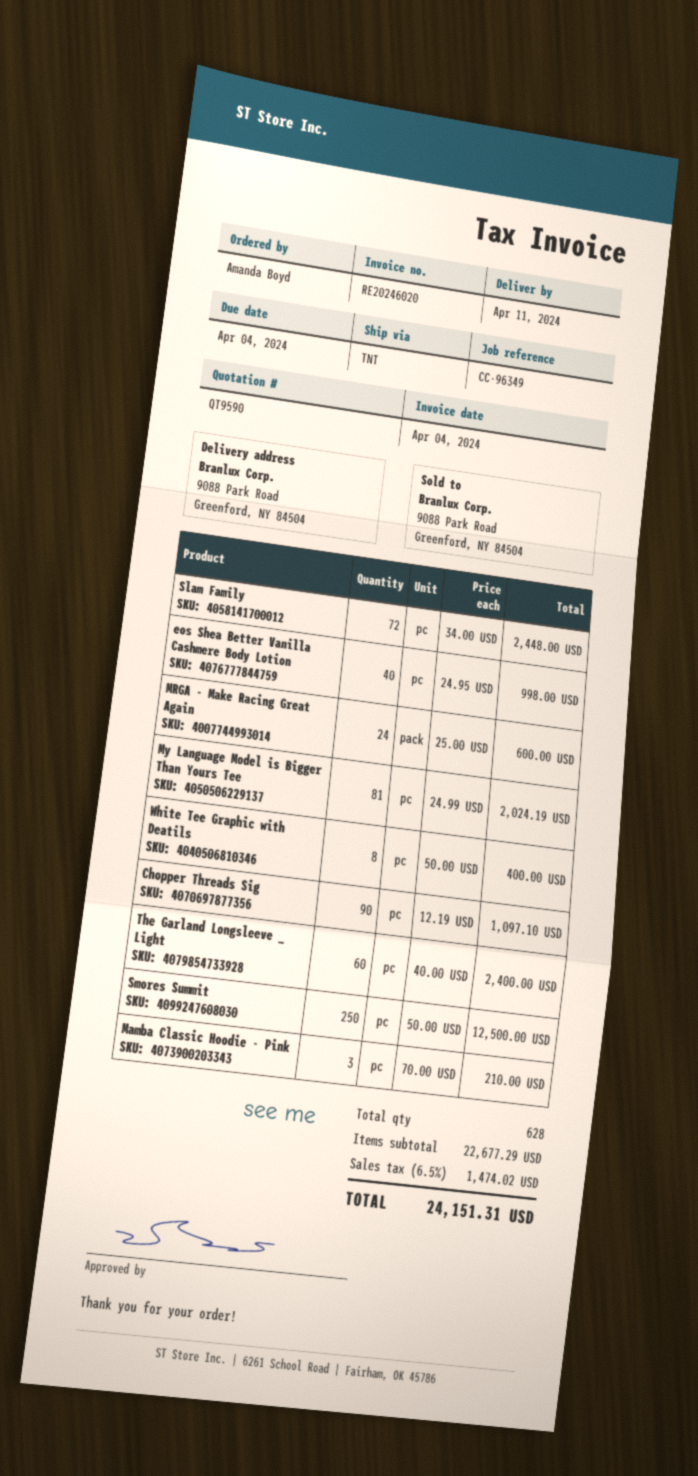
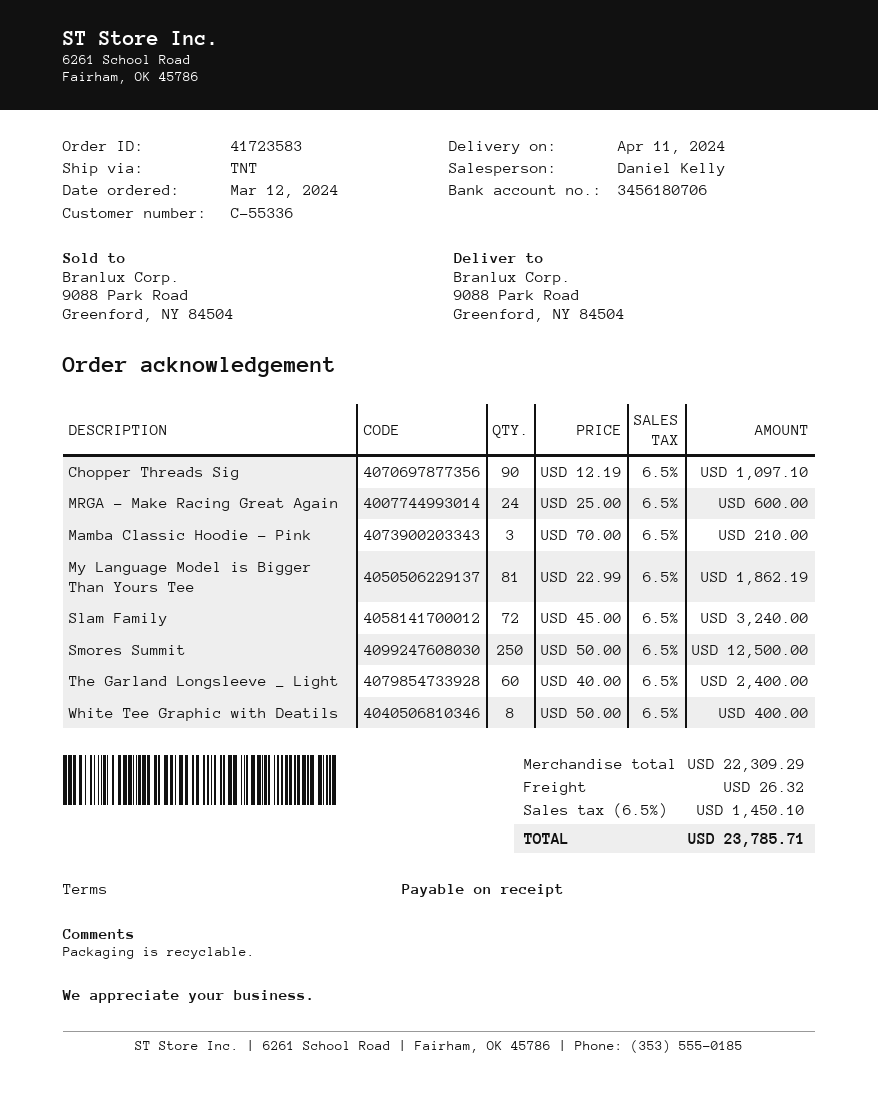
Slam Family: 72 x 34.00 = 2448.00 -> 72 x 45.00 = 3240.00
eos Shea Better Vanilla Cashmere Body Lotion: 40 x 24.95 = 998.00 -> none
My Language Model is Bigger Than Yours Tee: 81 x 24.99 = 2024.19 -> 81 x 22.99 = 1862.19
subtotal: 22677.29 -> 22309.29
shipping: none -> 26.32
tax: 6.5% = 1474.02 -> 6.5% = 1450.10
total: 24151.31 -> 23785.71

